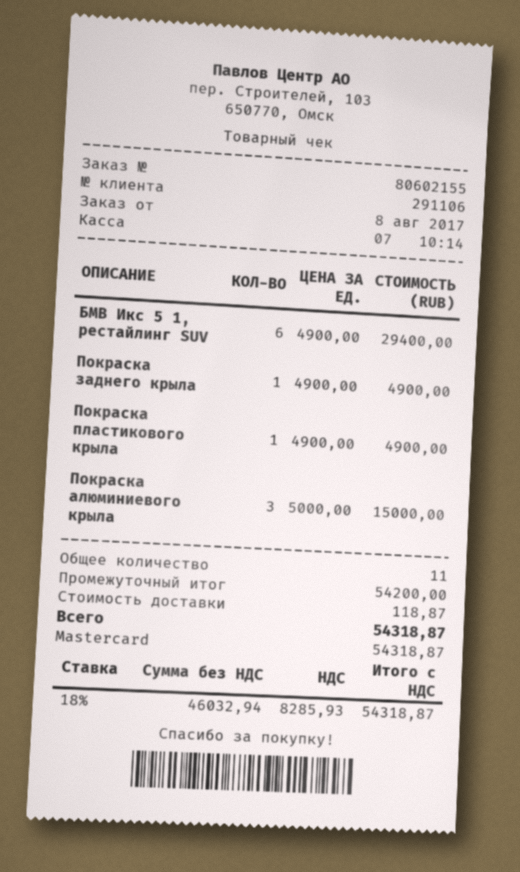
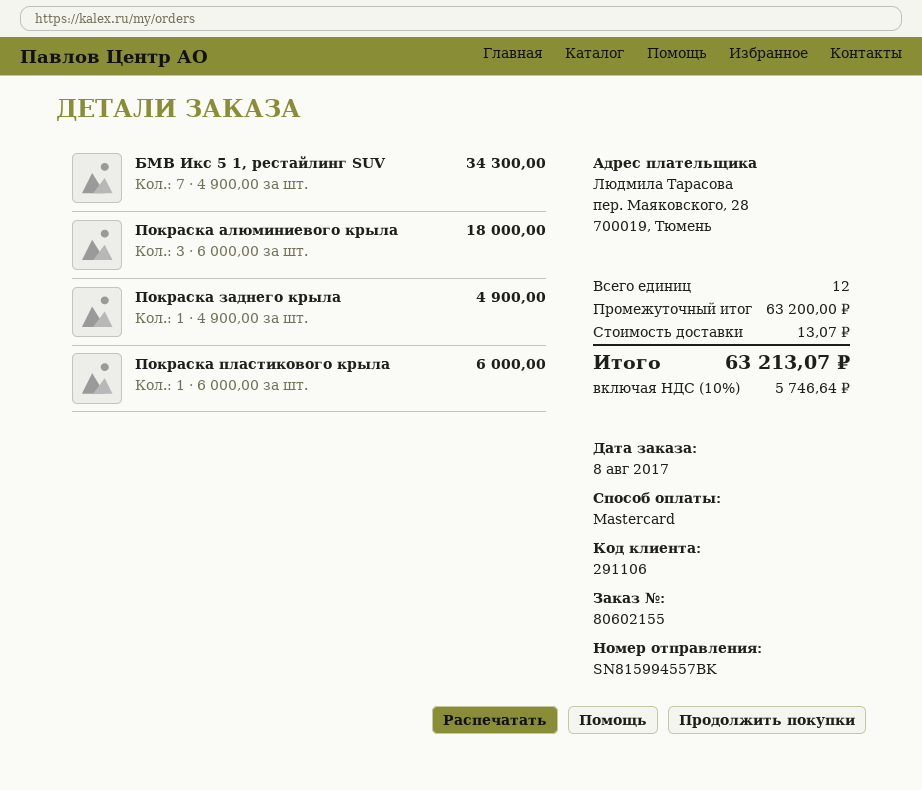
БМВ Икс 5 1, рестайлинг SUV: 6 x 4900.00 = 29400.00 -> 7 x 4900.00 = 34300.00
Покраска пластикового крыла: 1 x 4900.00 = 4900.00 -> 1 x 6000.00 = 6000.00
Покраска алюминиевого крыла: 3 x 5000.00 = 15000.00 -> 3 x 6000.00 = 18000.00
total quantity: 11 -> 12
subtotal: 54200.00 -> 63200.00
shipping: 118.87 -> 13.07
tax: 18% = 8285.93 -> 10% = 5746.64
total: 54318.87 -> 63213.07

